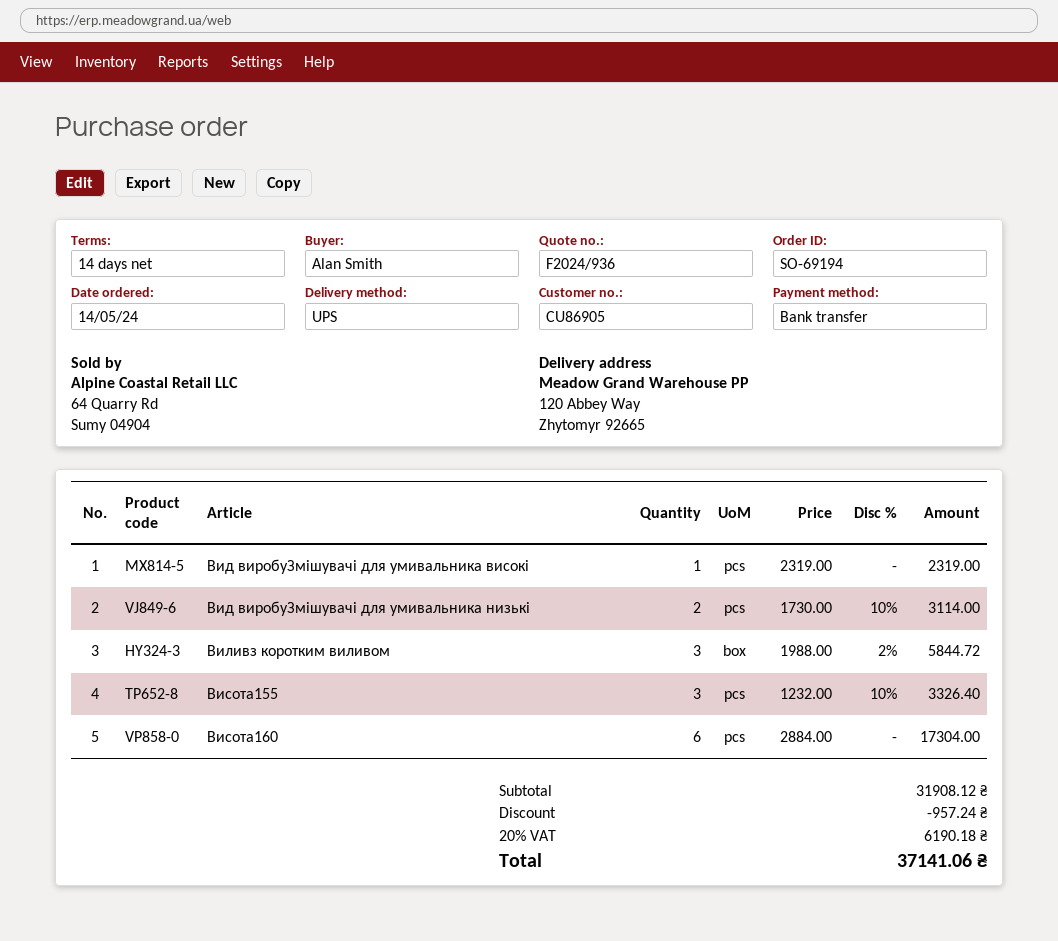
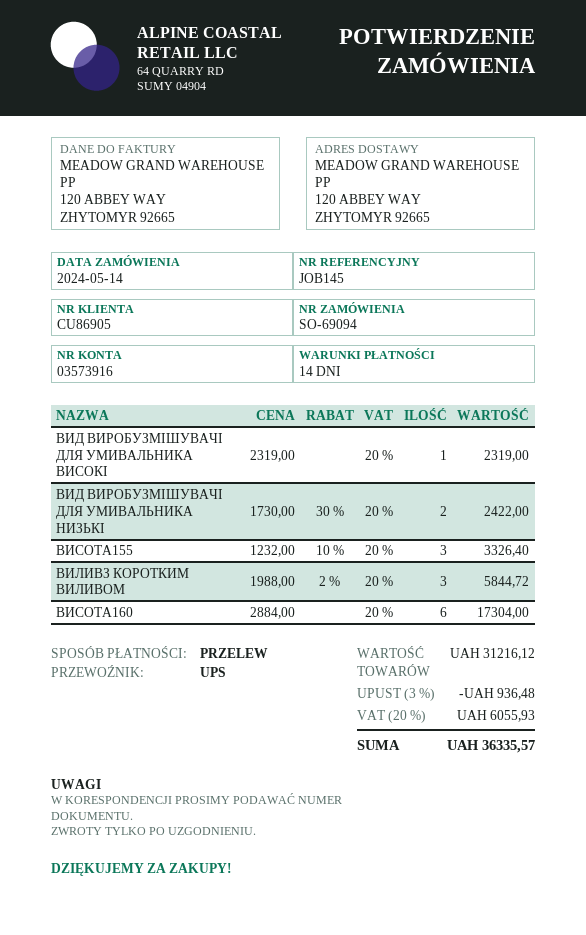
order number: SO-69194 -> SO-69094
Вид виробуЗмішувачі для умивальника низькі: 2 x 1730.00 - 10% = 3114.00 -> 2 x 1730.00 - 30% = 2422.00
subtotal: 31908.12 -> 31216.12
discount: 957.24 -> 936.48
tax: 20% = 6190.18 -> 20% = 6055.93
total: 37141.06 -> 36335.57

